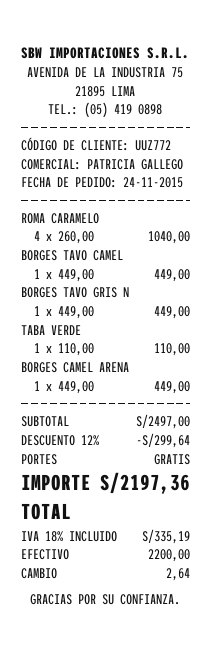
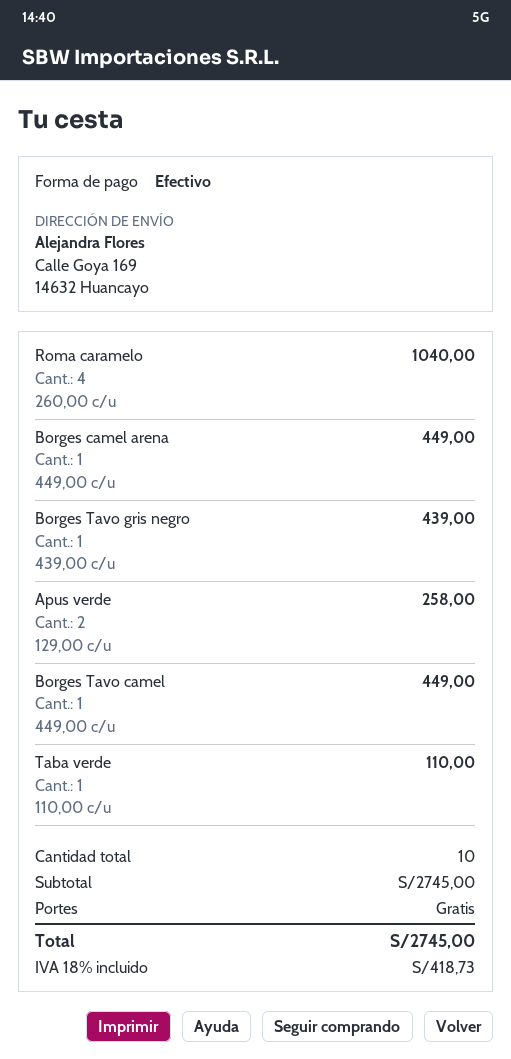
BORGES TAVO GRIS N: 1 x 449.00 = 449.00 -> 1 x 439.00 = 439.00
Apus verde: none -> 2 x 129.00 = 258.00
subtotal: 2497.00 -> 2745.00
discount: 12% = 299.64 -> none
tax: 18% = 335.19 -> 18% = 418.73
total: 2197.36 -> 2745.00

